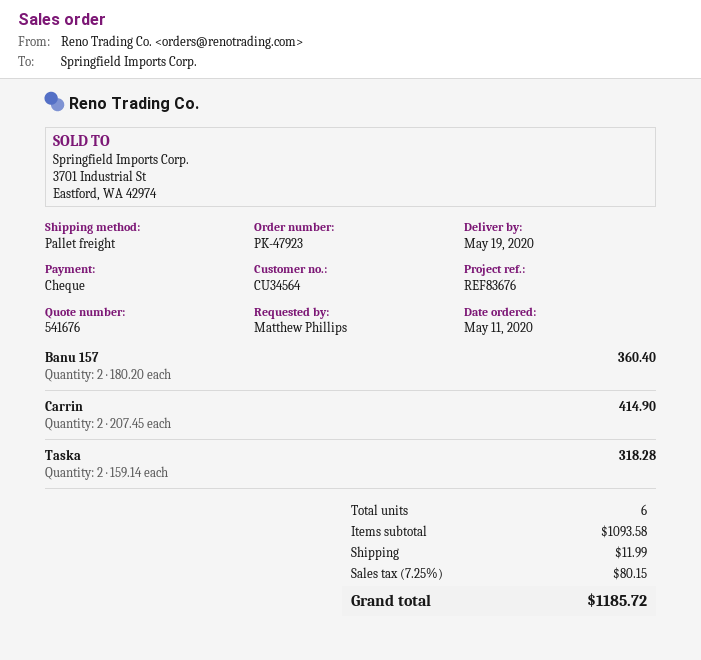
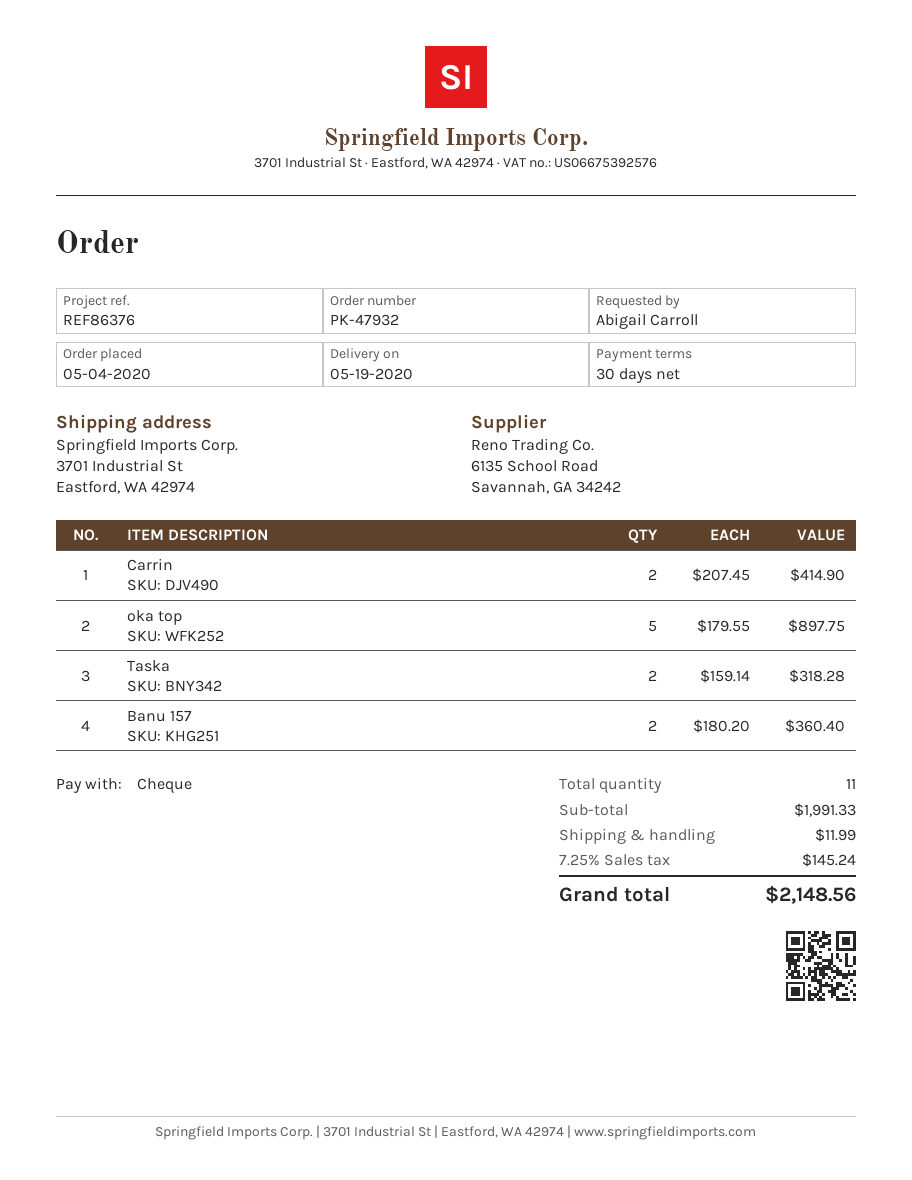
order number: PK-47923 -> PK-47932
order date: 2020-05-11 -> 2020-05-04
reference: REF83676 -> REF86376
ordered by: Matthew Phillips -> Abigail Carroll
oka top: none -> 5 x 179.55 = 897.75
total quantity: 6 -> 11
subtotal: 1093.58 -> 1991.33
tax: 7.25% = 80.15 -> 7.25% = 145.24
total: 1185.72 -> 2148.56

